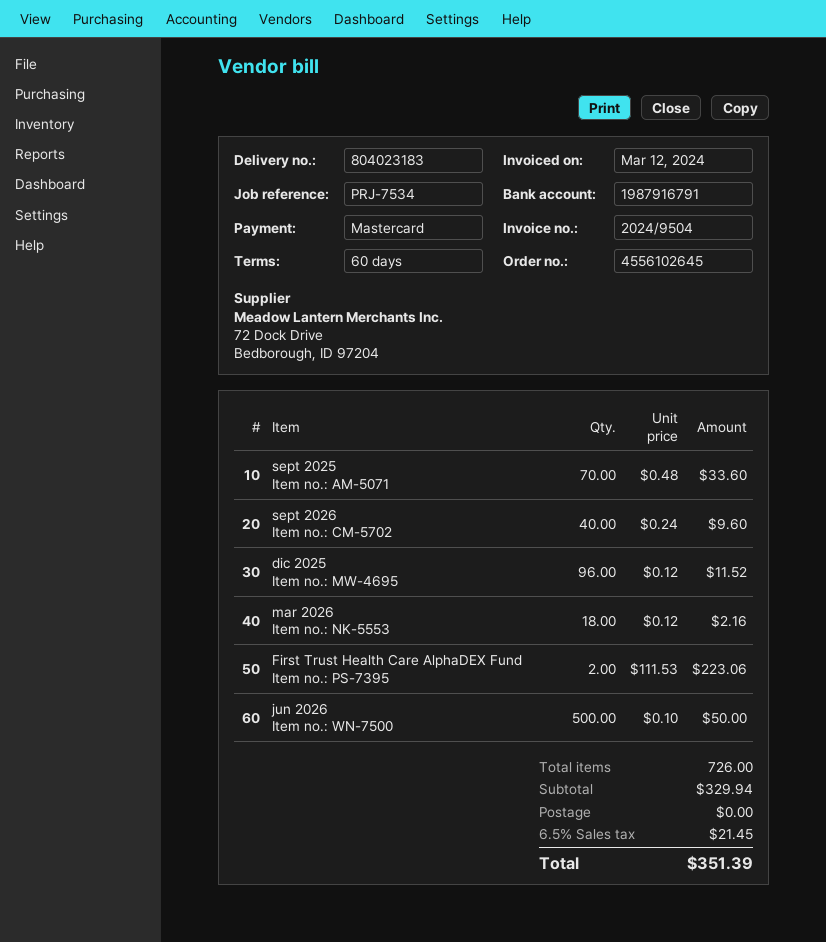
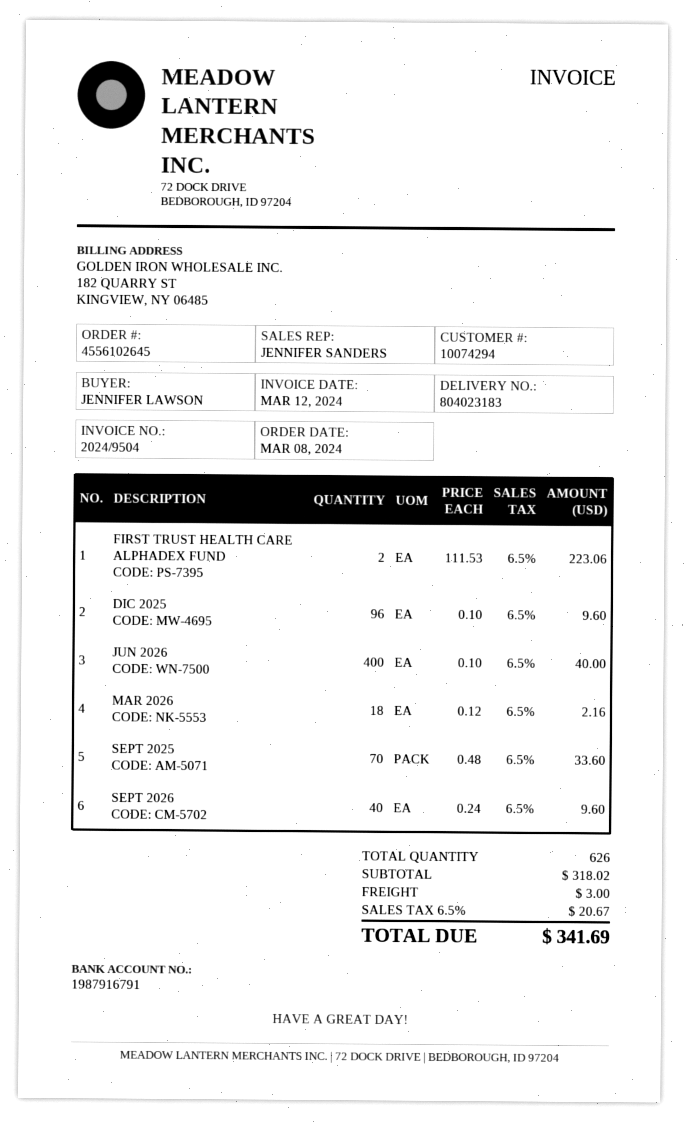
dic 2025: 96 x 0.12 = 11.52 -> 96 x 0.10 = 9.60
jun 2026: 500 x 0.10 = 50.00 -> 400 x 0.10 = 40.00
total quantity: 726 -> 626
subtotal: 329.94 -> 318.02
shipping: 0.00 -> 3.00
tax: 6.5% = 21.45 -> 6.5% = 20.67
total: 351.39 -> 341.69

